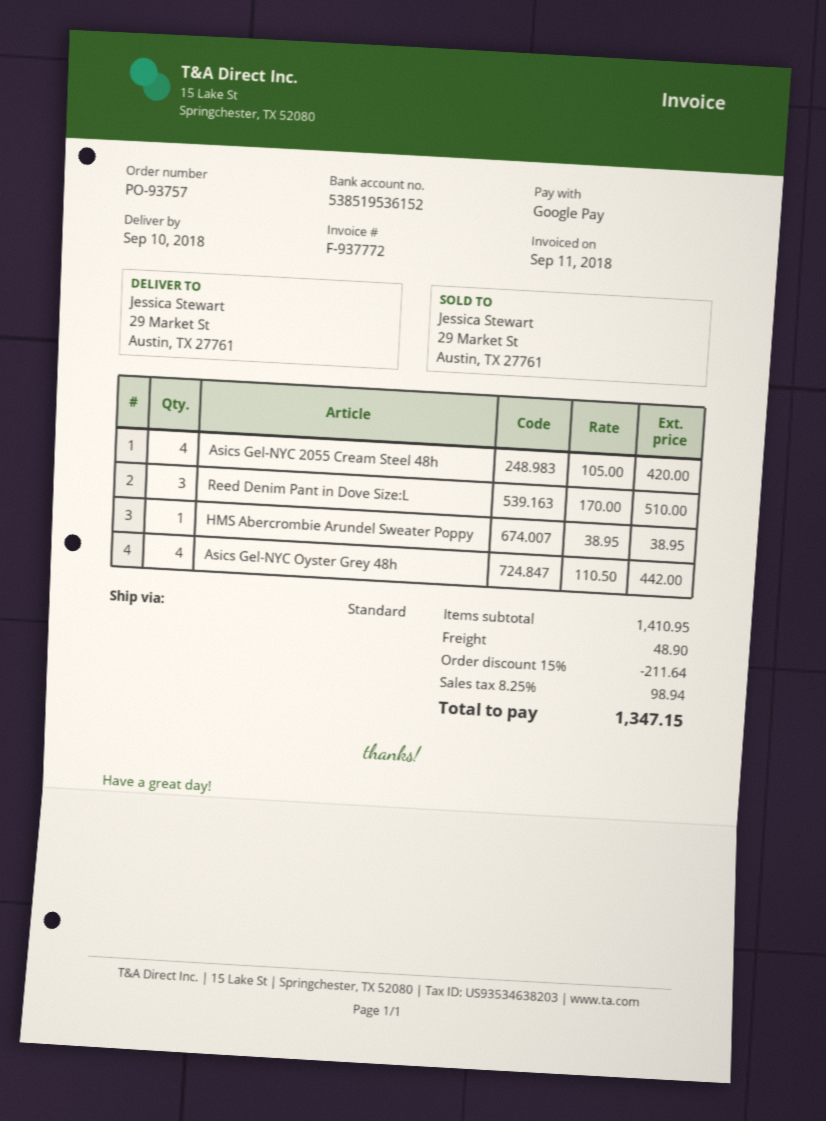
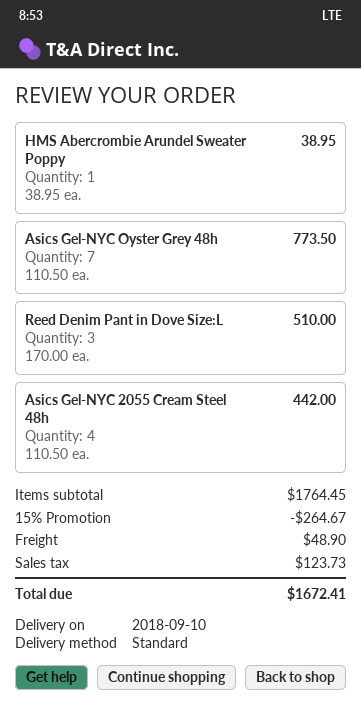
Asics Gel-NYC 2055 Cream Steel 48h: 4 x 105.00 = 420.00 -> 4 x 110.50 = 442.00
Asics Gel-NYC Oyster Grey 48h: 4 x 110.50 = 442.00 -> 7 x 110.50 = 773.50
subtotal: 1410.95 -> 1764.45
discount: 15% = 211.64 -> 15% = 264.67
tax: 98.94 -> 123.73
total: 1347.15 -> 1672.41

